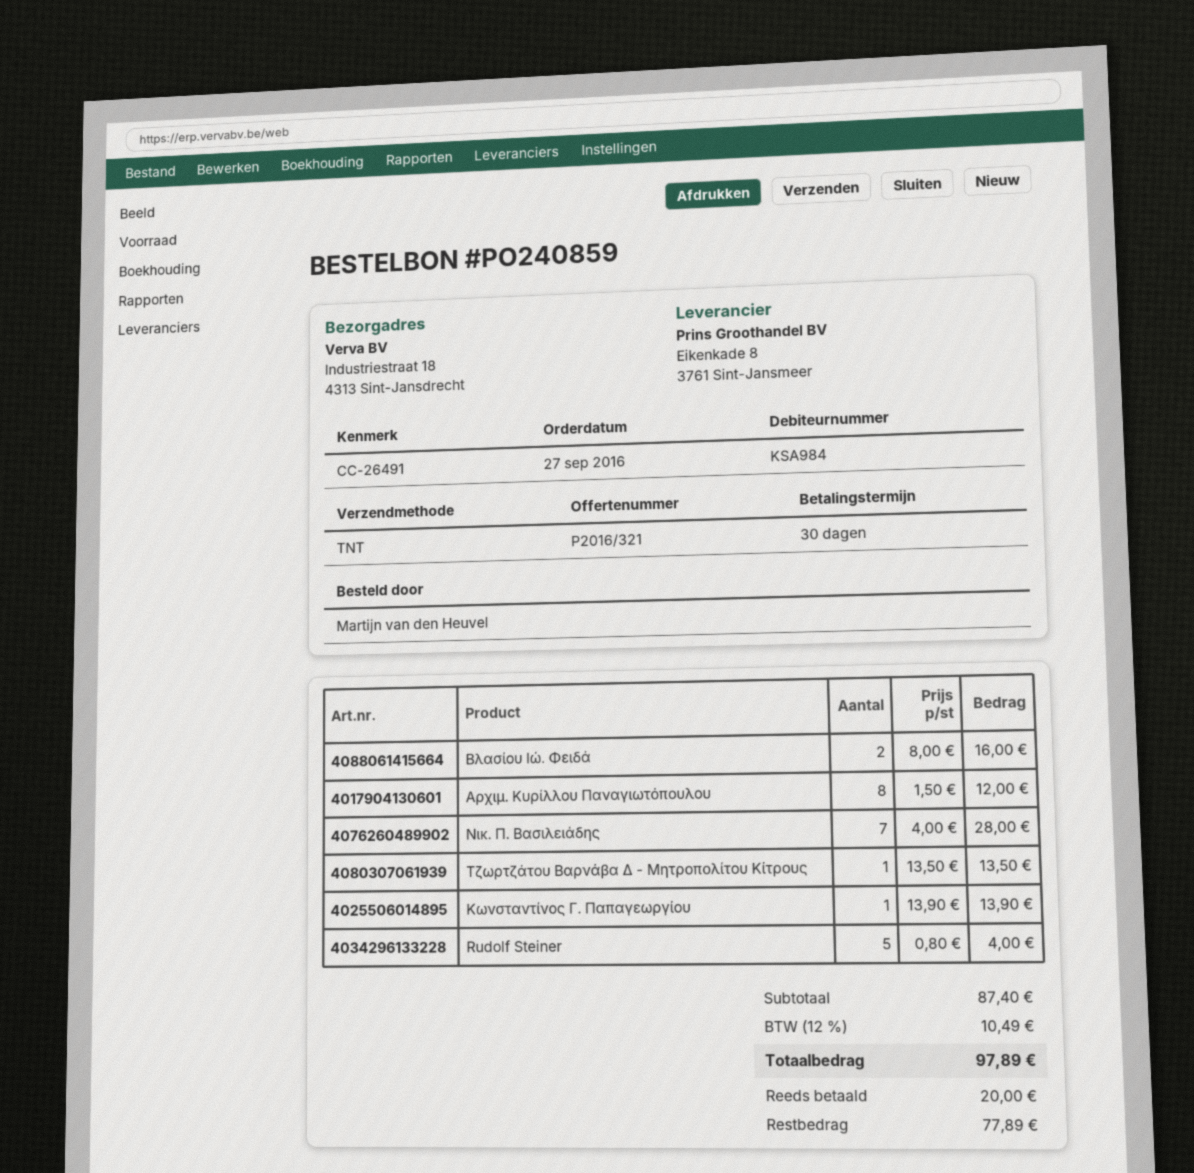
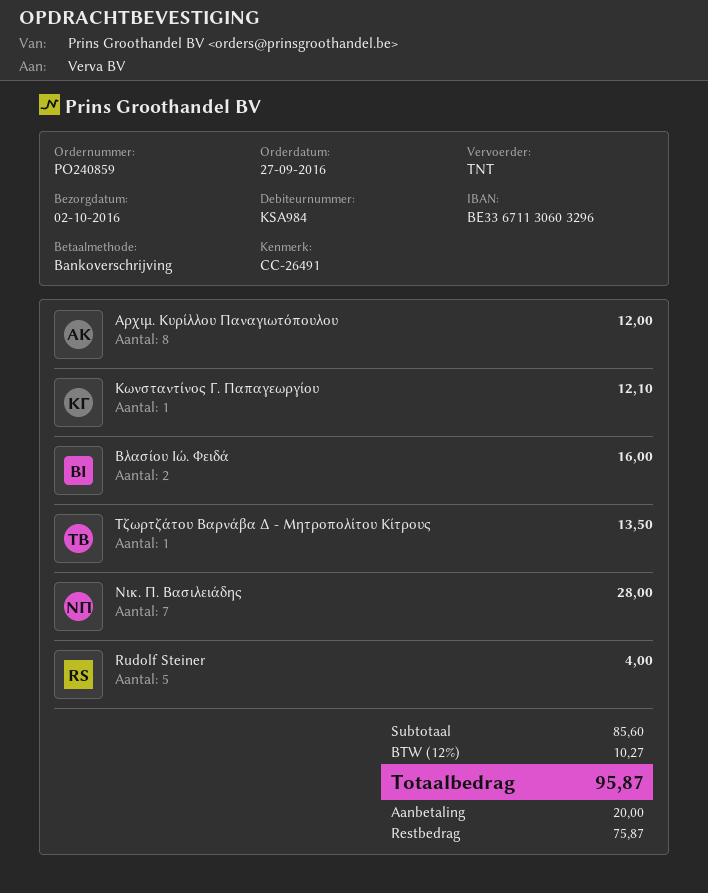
Κωνσταντίνος Γ. Παπαγεωργίου: 1 for 13.90 -> 1 for 12.10
subtotal: 87.40 -> 85.60
tax: 12% = 10.49 -> 12% = 10.27
total: 97.89 -> 95.87
balance: 77.89 -> 75.87

